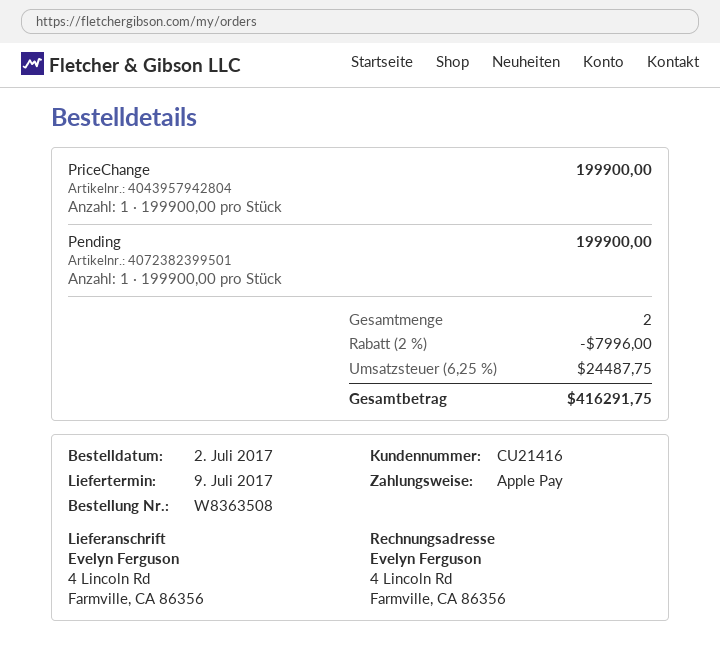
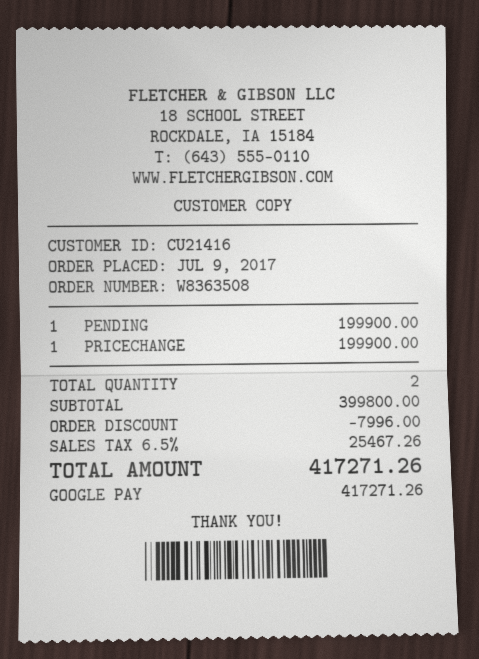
order date: 2017-07-02 -> 2017-07-09
payment method: Apple Pay -> Google Pay
tax: 6.25% = 24487.75 -> 6.5% = 25467.26
total: 416291.75 -> 417271.26

